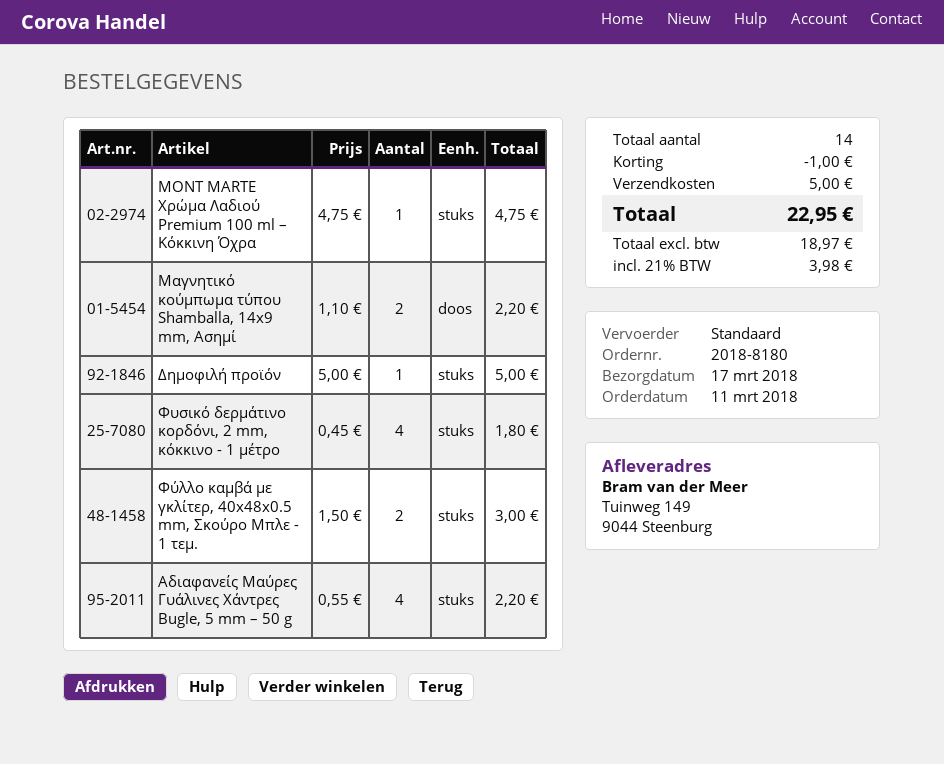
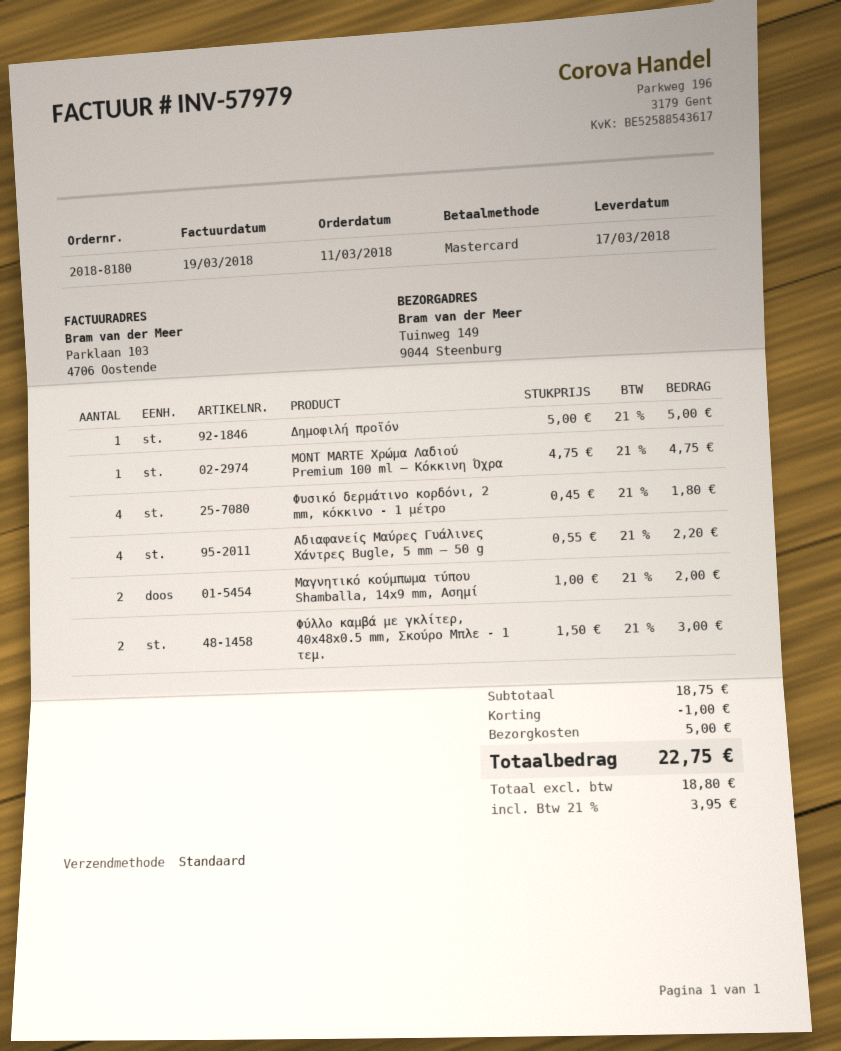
Μαγνητικό κούμπωμα τύπου Shamballa, 14x9 mm, Ασημί: 2 x 1.10 = 2.20 -> 2 x 1.00 = 2.00
net: 18.97 -> 18.80
tax: 21% = 3.98 -> 21% = 3.95
total: 22.95 -> 22.75

